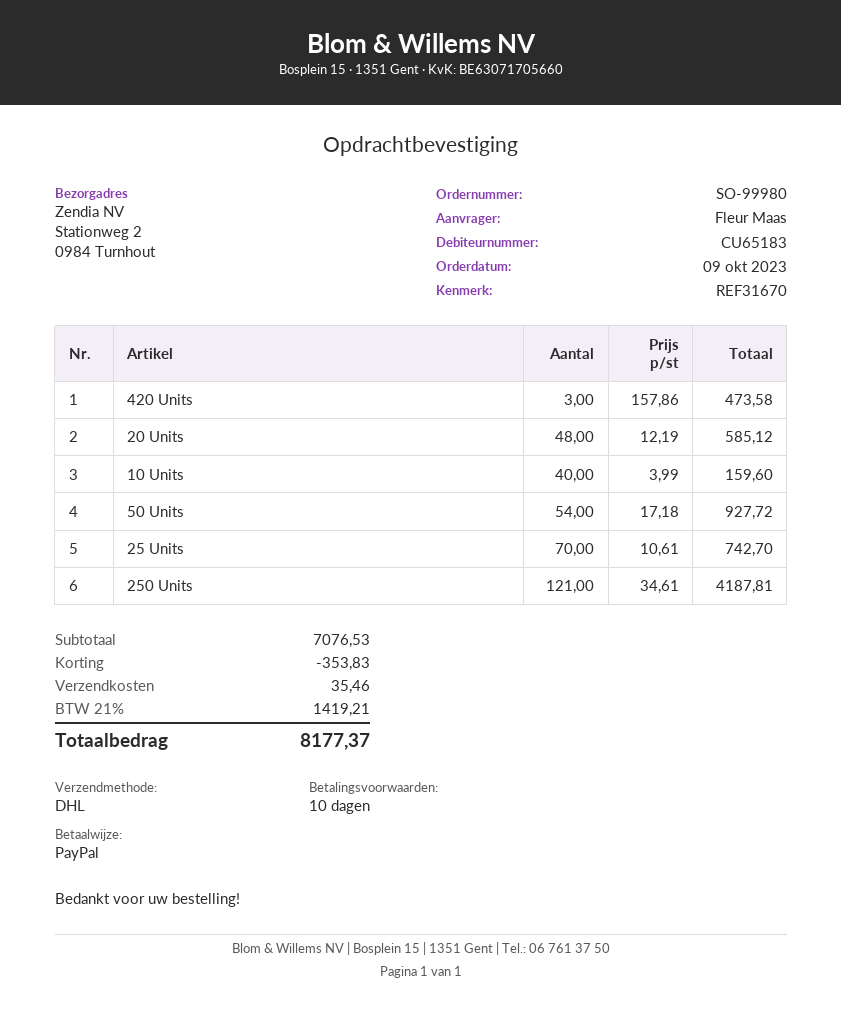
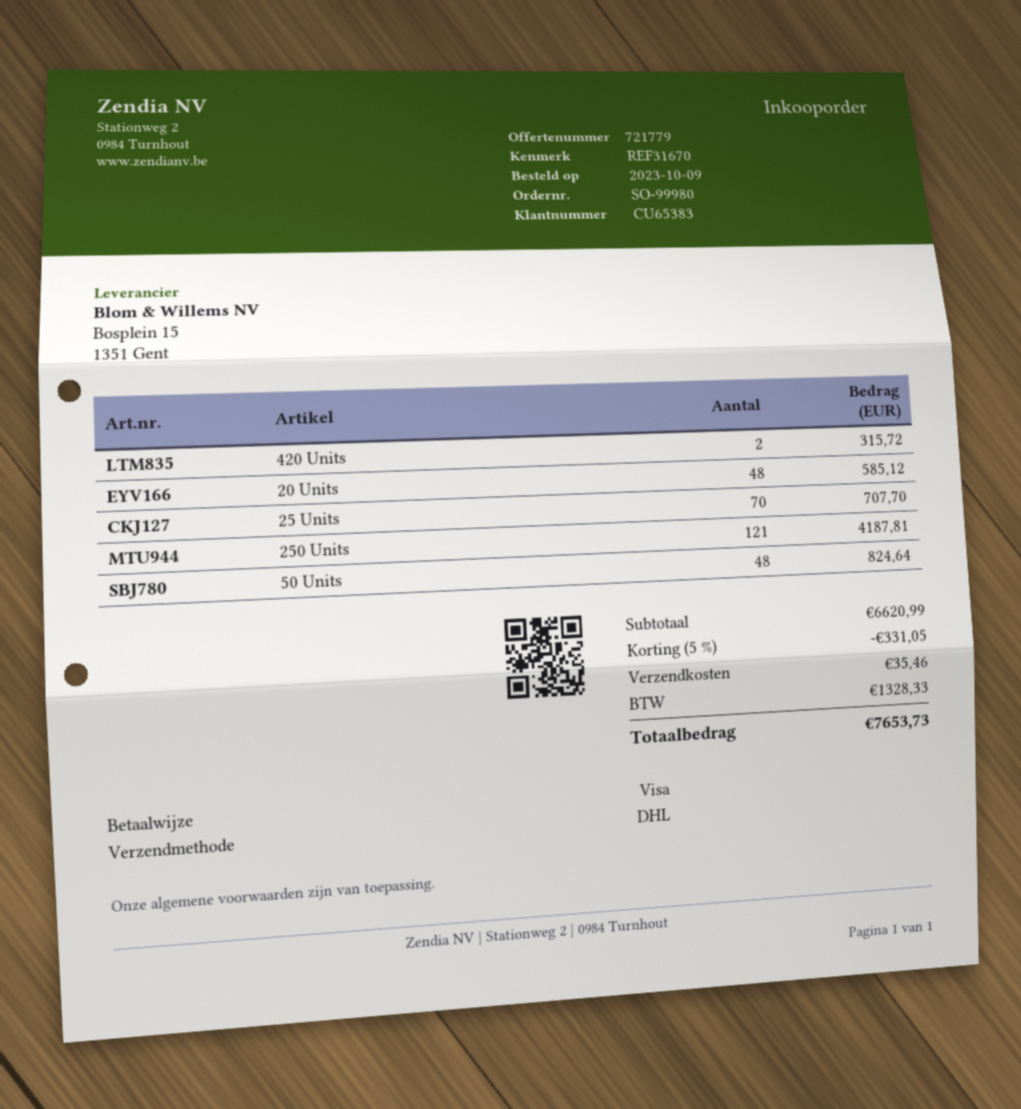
customer number: CU65183 -> CU65383
payment method: PayPal -> Visa
420 Units: 3 for 473.58 -> 2 for 315.72
10 Units: 40 for 159.60 -> none
50 Units: 54 for 927.72 -> 48 for 824.64
25 Units: 70 for 742.70 -> 70 for 707.70
subtotal: 7076.53 -> 6620.99
discount: 353.83 -> 331.05
tax: 1419.21 -> 1328.33
total: 8177.37 -> 7653.73

